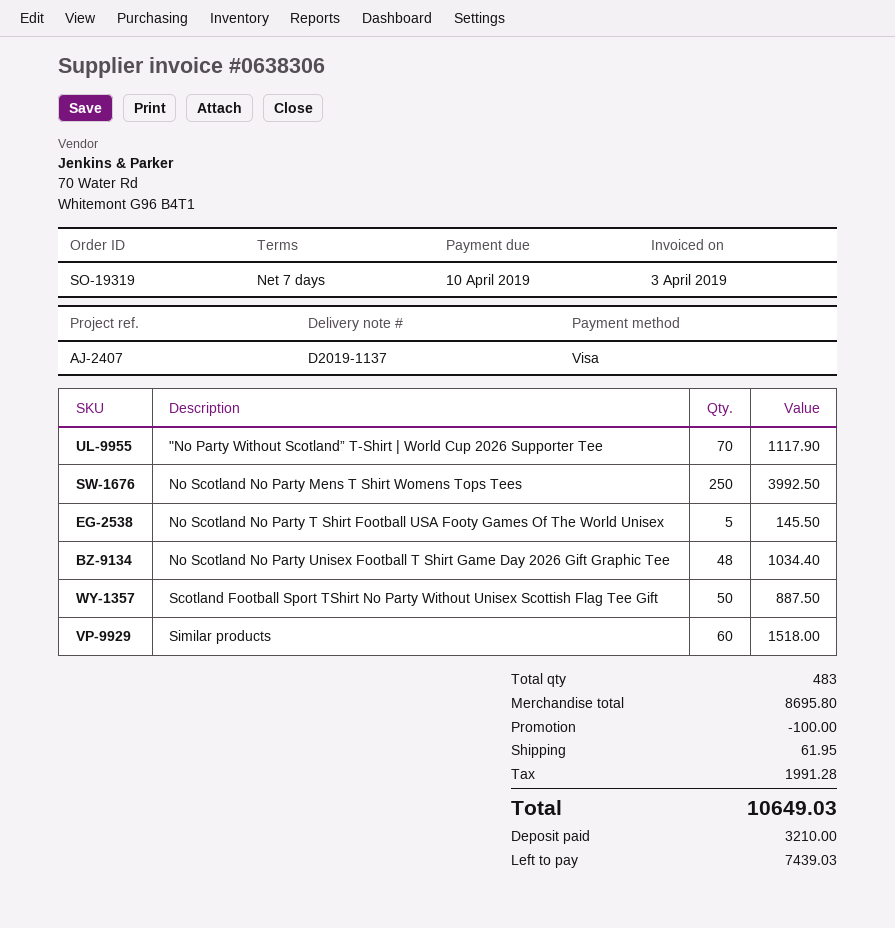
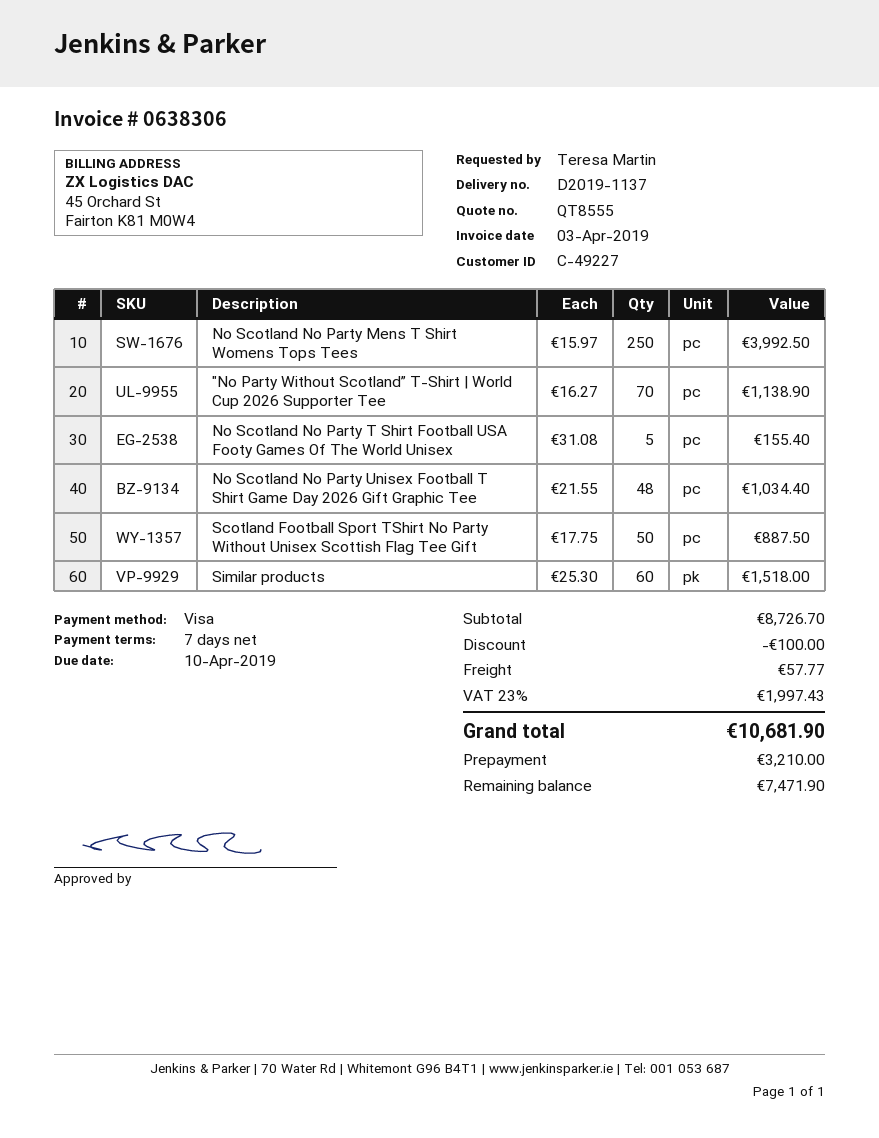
"No Party Without Scotland” T-Shirt | World Cup 2026 Supporter Tee: 70 for 1117.90 -> 70 for 1138.90
No Scotland No Party T Shirt Football USA Footy Games Of The World Unisex: 5 for 145.50 -> 5 for 155.40
subtotal: 8695.80 -> 8726.70
shipping: 61.95 -> 57.77
tax: 1991.28 -> 1997.43
total: 10649.03 -> 10681.90
balance: 7439.03 -> 7471.90

